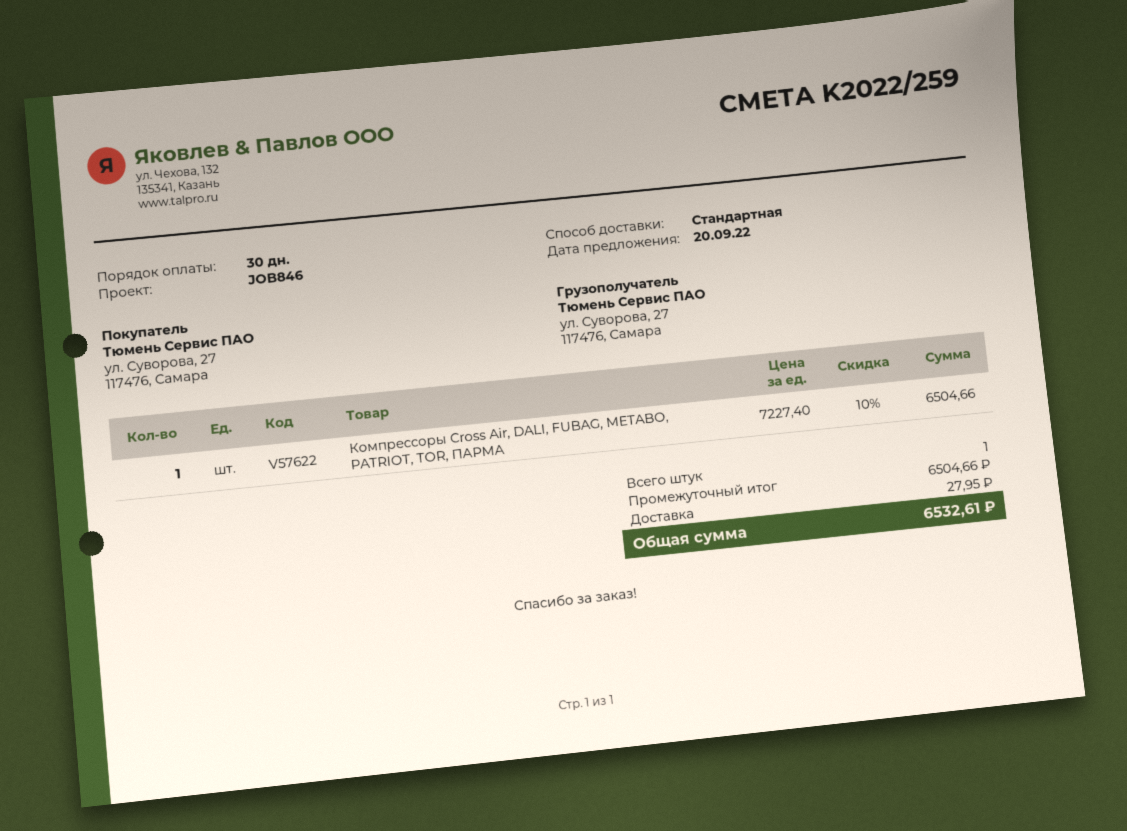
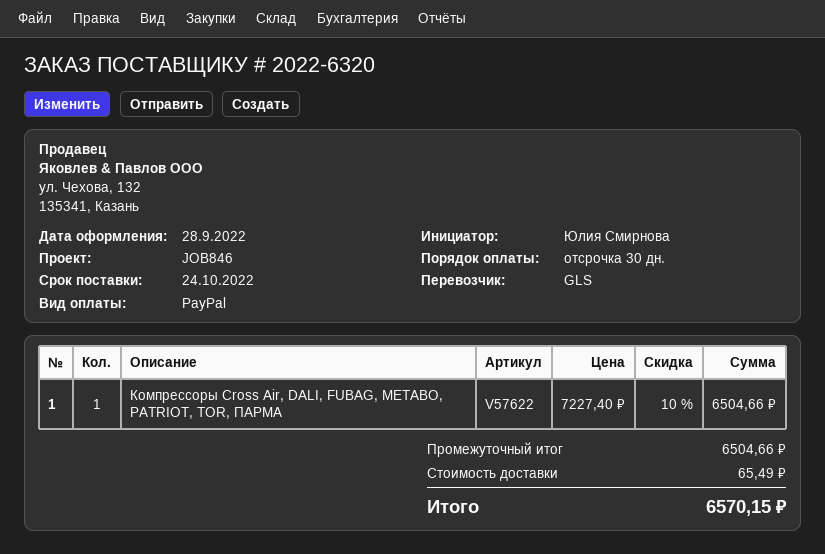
shipping method: standard -> GLS
shipping: 27.95 -> 65.49
total: 6532.61 -> 6570.15

